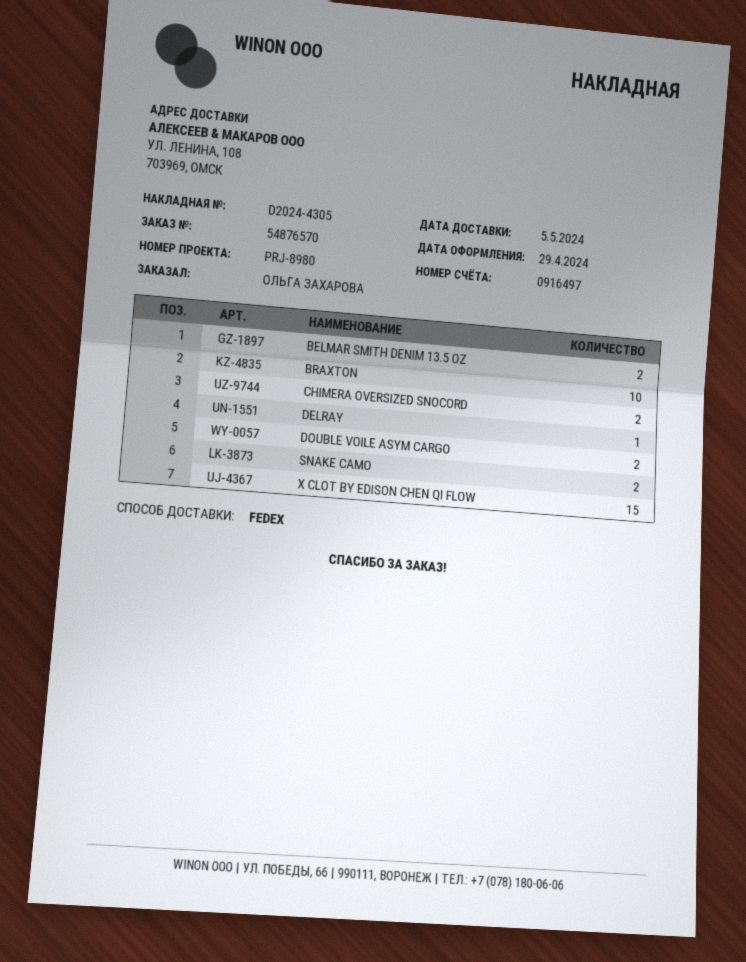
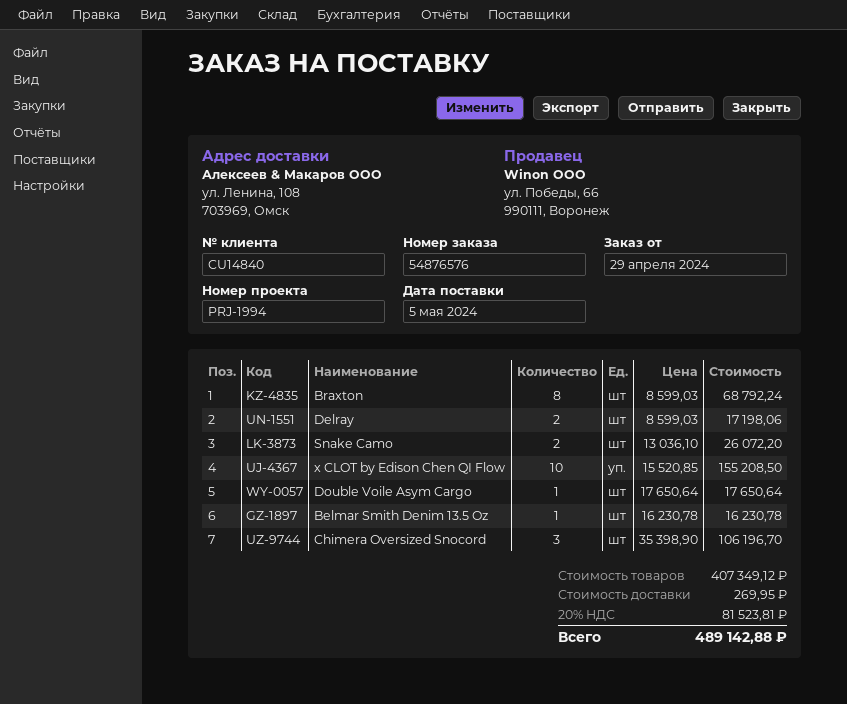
order number: 54876570 -> 54876576
reference: PRJ-8980 -> PRJ-1994
BELMAR SMITH DENIM 13.5 OZ: 2 -> 1
BRAXTON: 10 -> 8
CHIMERA OVERSIZED SNOCORD: 2 -> 3
DELRAY: 1 -> 2
DOUBLE VOILE ASYM CARGO: 2 -> 1
X CLOT BY EDISON CHEN QI FLOW: 15 -> 10

